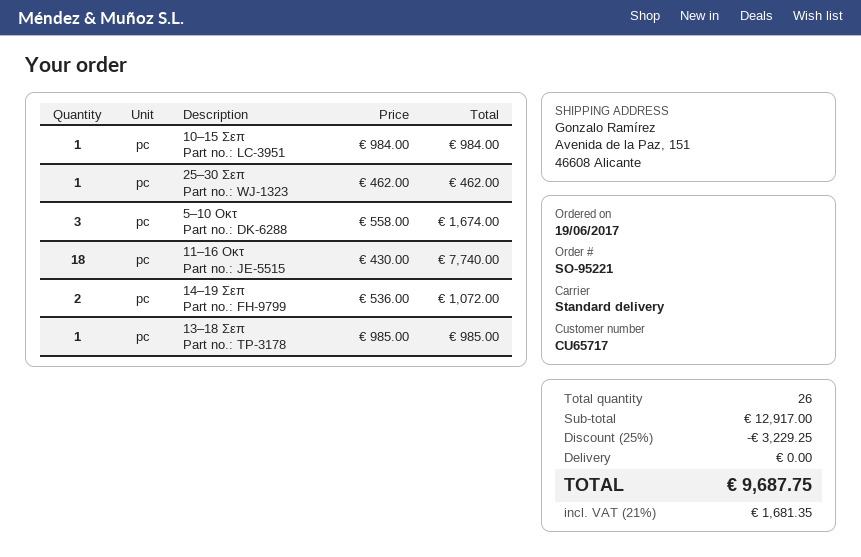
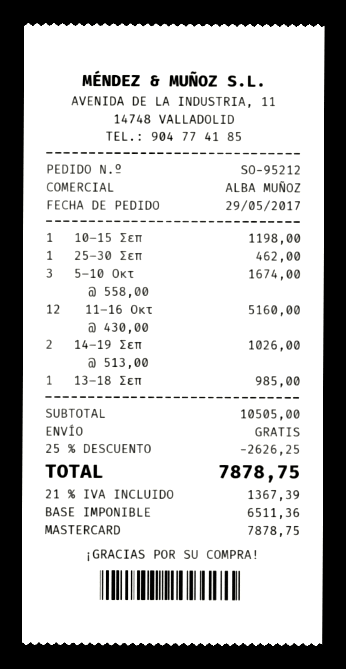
order number: SO-95221 -> SO-95212
order date: 2017-06-19 -> 2017-05-29
10–15 Σεπ: 1 x 984.00 = 984.00 -> 1 x 1198.00 = 1198.00
11–16 Οκτ: 18 x 430.00 = 7740.00 -> 12 x 430.00 = 5160.00
14–19 Σεπ: 2 x 536.00 = 1072.00 -> 2 x 513.00 = 1026.00
subtotal: 12917.00 -> 10505.00
discount: 25% = 3229.25 -> 25% = 2626.25
tax: 21% = 1681.35 -> 21% = 1367.39
total: 9687.75 -> 7878.75

